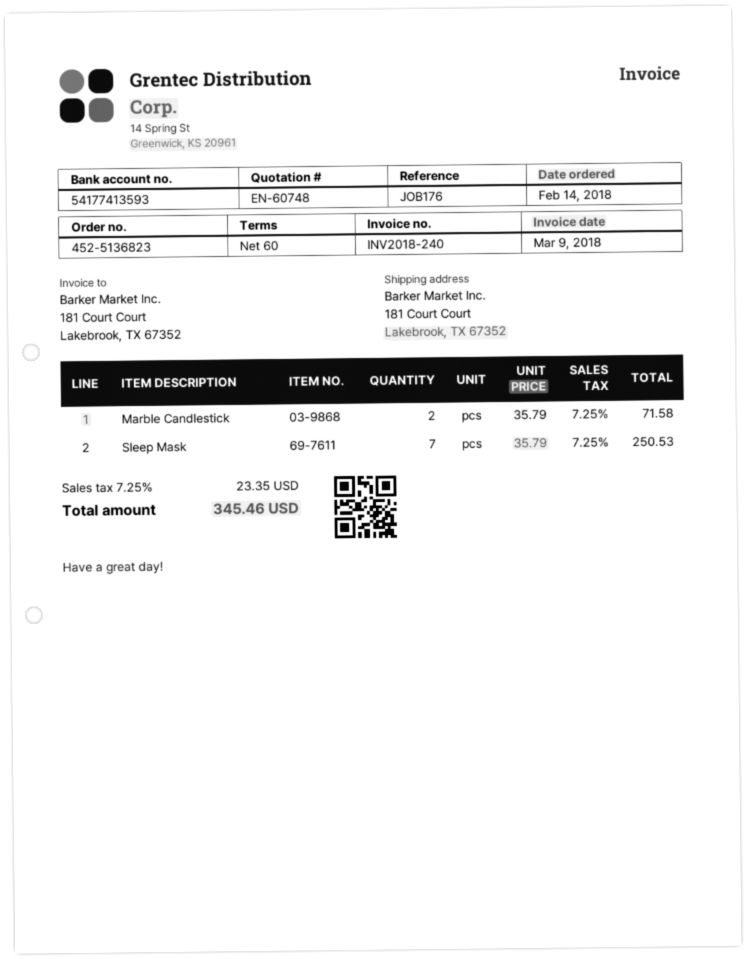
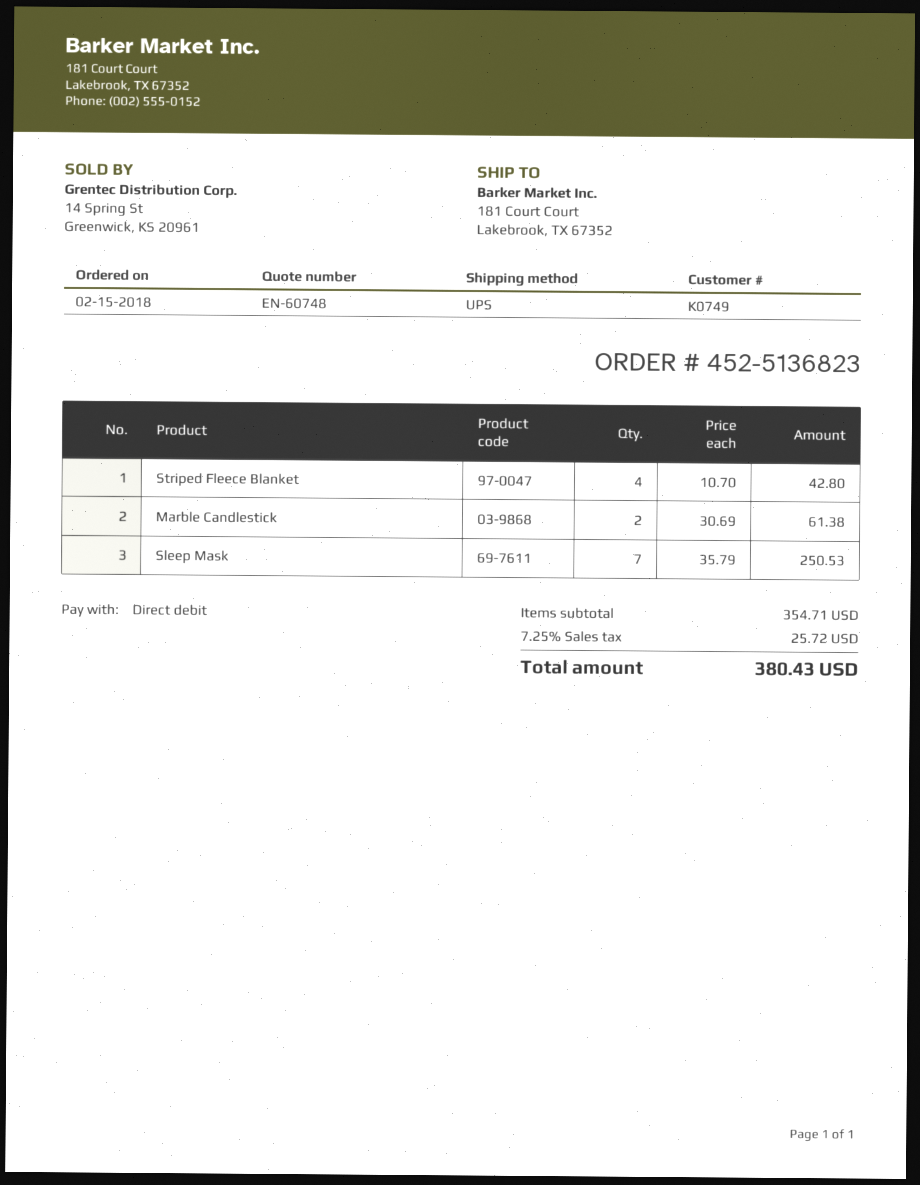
order date: 2018-02-14 -> 2018-02-15
Marble Candlestick: 2 x 35.79 = 71.58 -> 2 x 30.69 = 61.38
Striped Fleece Blanket: none -> 4 x 10.70 = 42.80
tax: 7.25% = 23.35 -> 7.25% = 25.72
total: 345.46 -> 380.43

